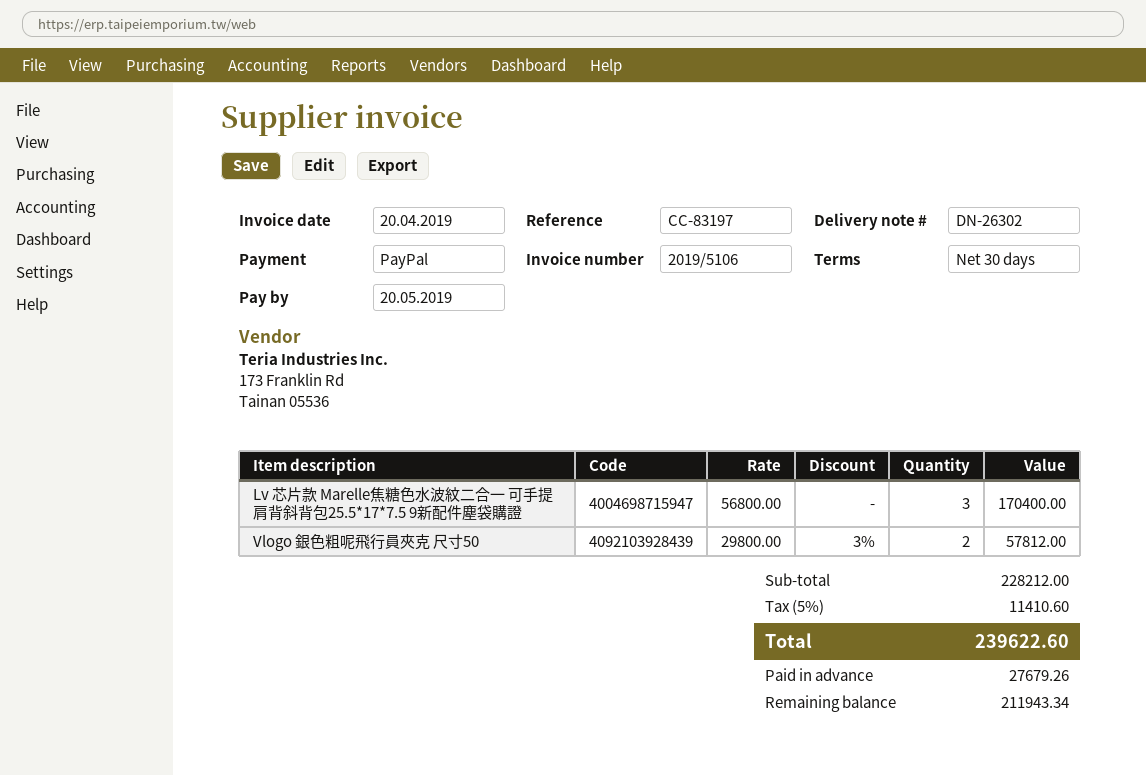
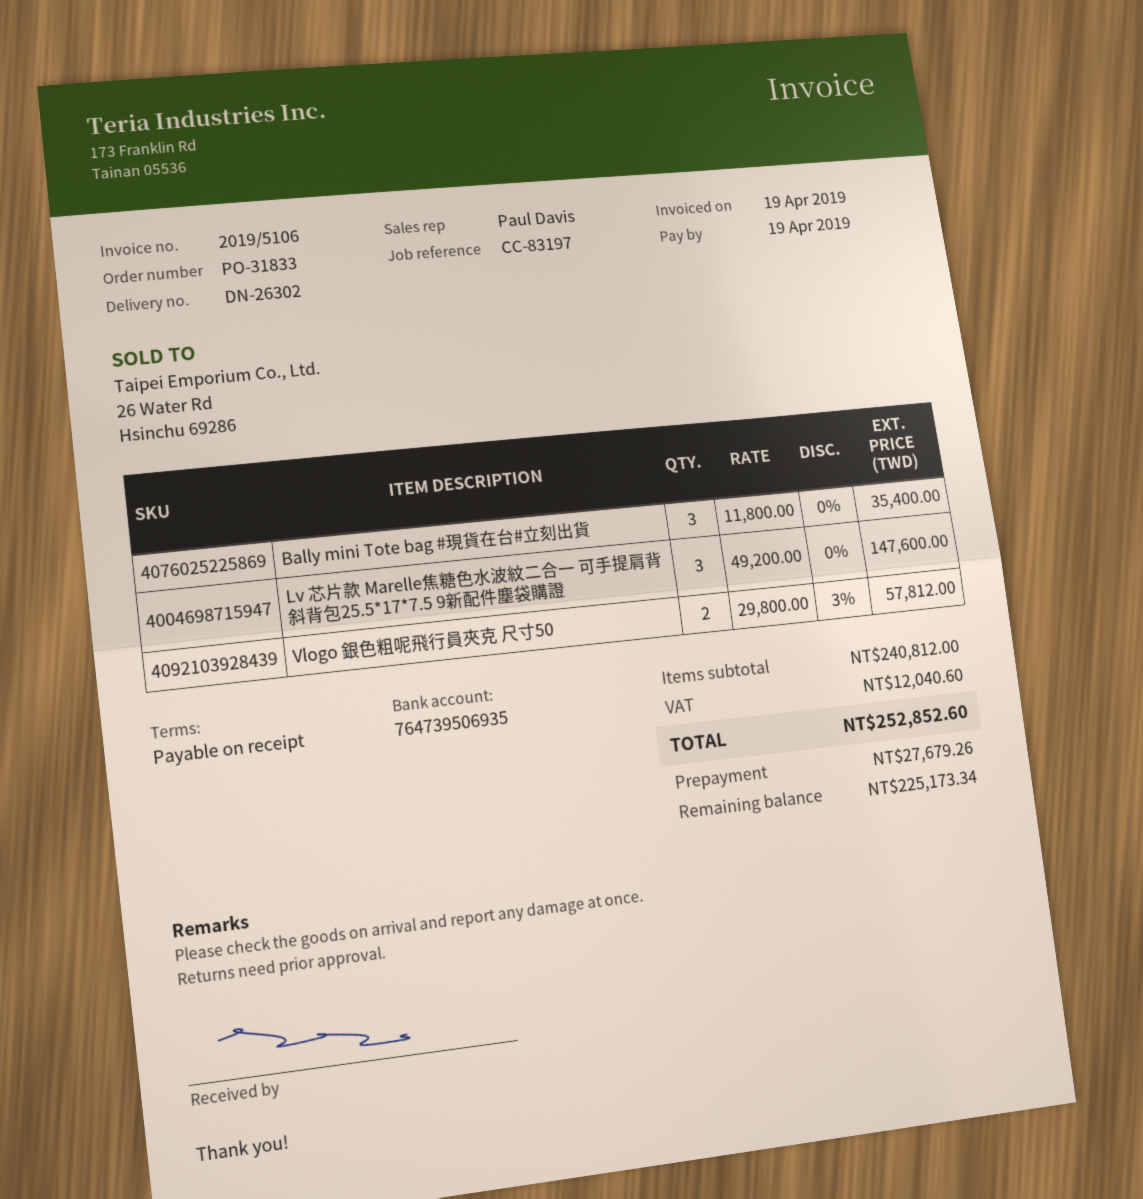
invoice date: 2019-04-20 -> 2019-04-19
payment terms: 30 days -> on receipt
due date: 2019-05-20 -> 2019-04-19
Lv 芯片款 Marelle焦糖色水波紋二合一 可手提肩背斜背包25.5*17*7.5 9新配件塵袋購證: 3 x 56800.00 = 170400.00 -> 3 x 49200.00 = 147600.00
Bally mini Tote bag #現貨在台#立刻出貨: none -> 3 x 11800.00 = 35400.00
subtotal: 228212.00 -> 240812.00
tax: 11410.60 -> 12040.60
total: 239622.60 -> 252852.60
balance: 211943.34 -> 225173.34

